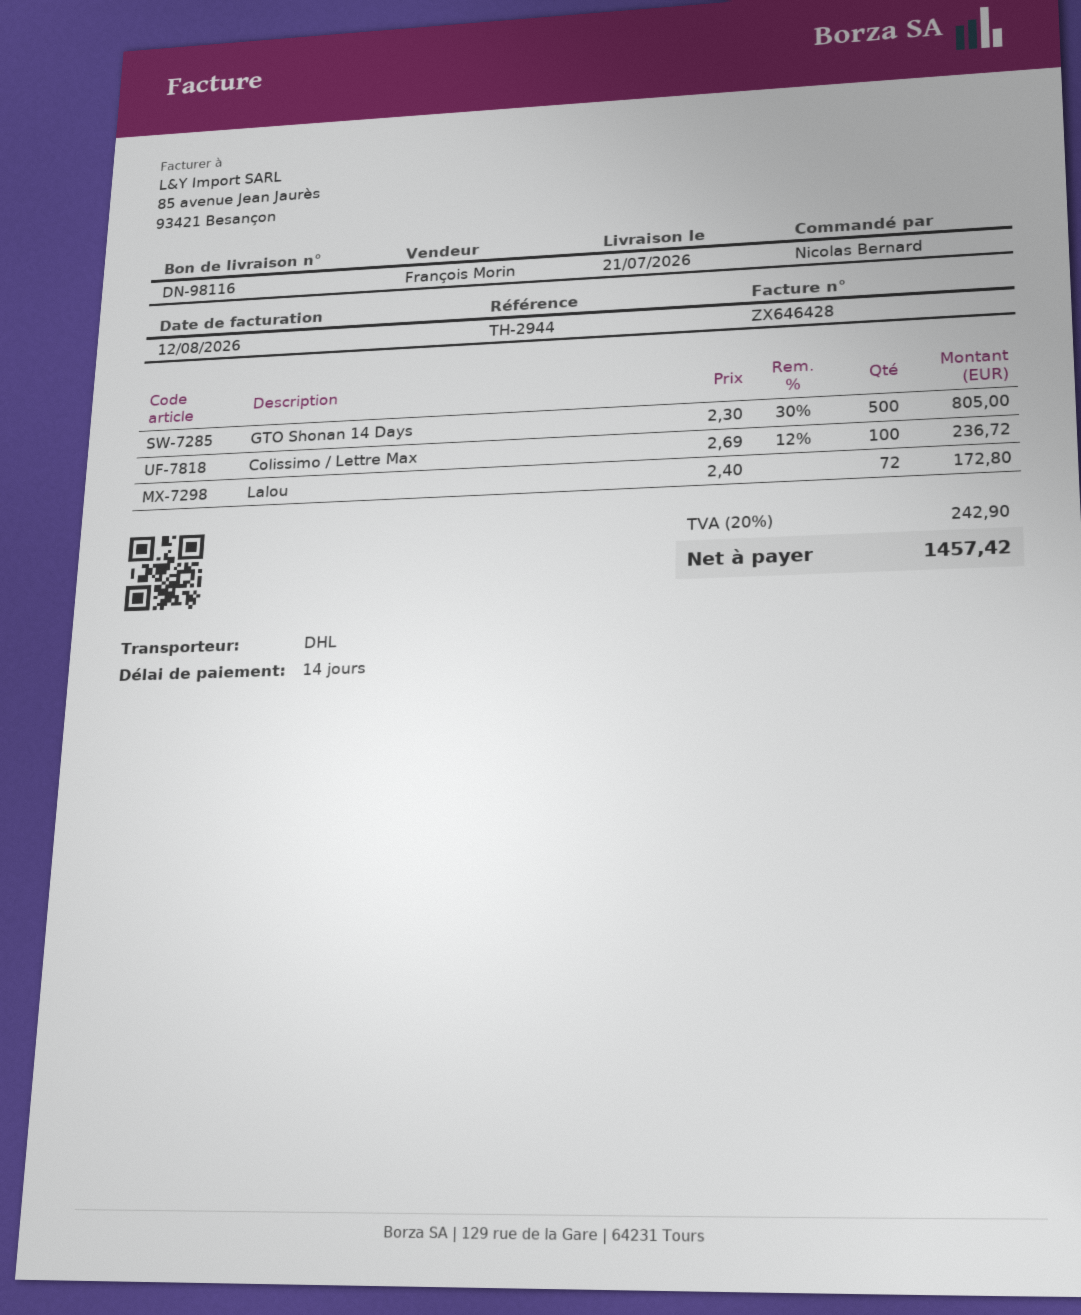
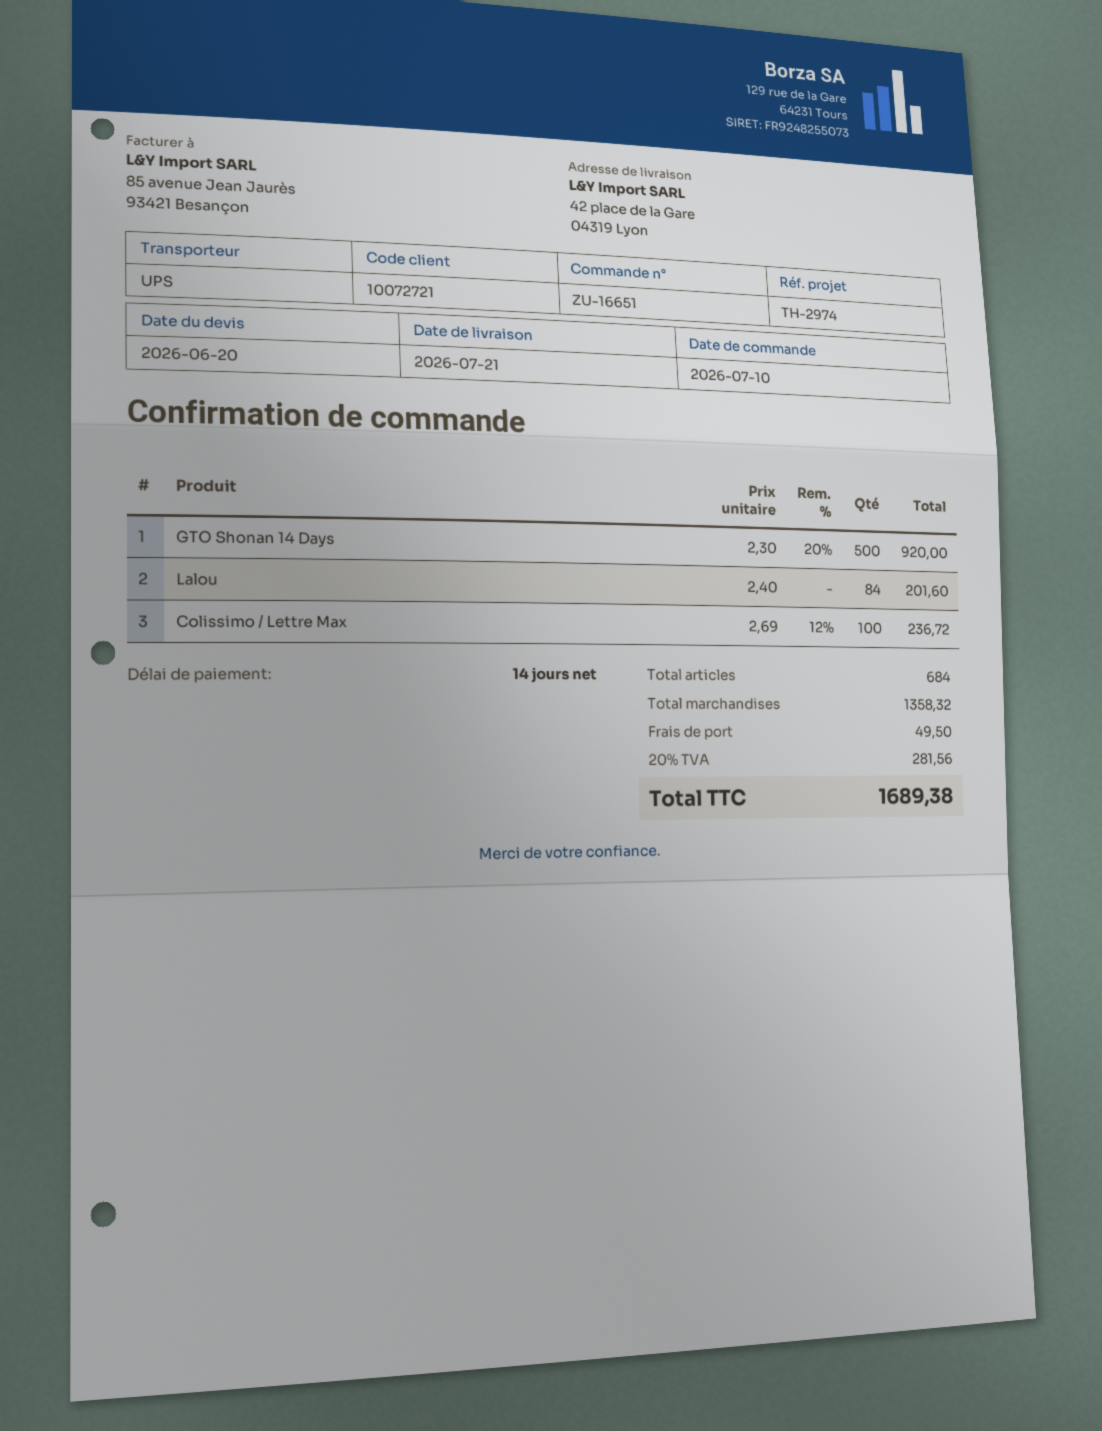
reference: TH-2944 -> TH-2974
shipping method: DHL -> UPS
GTO Shonan 14 Days: 500 x 2.30 - 30% = 805.00 -> 500 x 2.30 - 20% = 920.00
Lalou: 72 x 2.40 = 172.80 -> 84 x 2.40 = 201.60
shipping: none -> 49.50
tax: 20% = 242.90 -> 20% = 281.56
total: 1457.42 -> 1689.38

